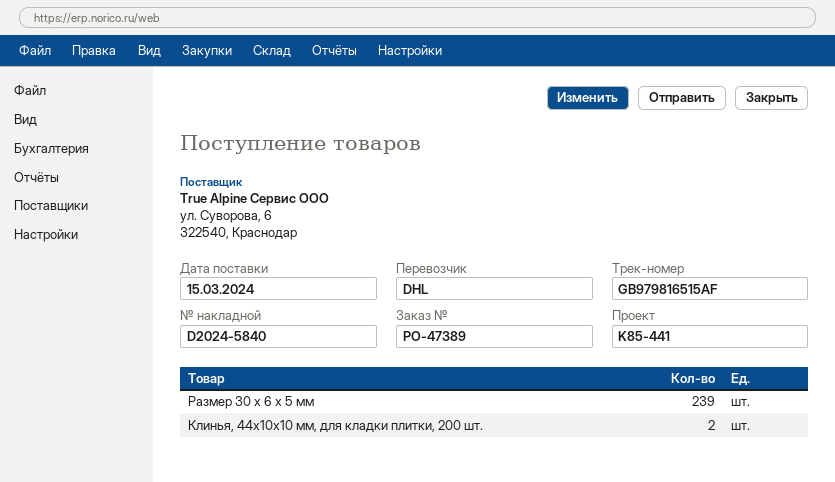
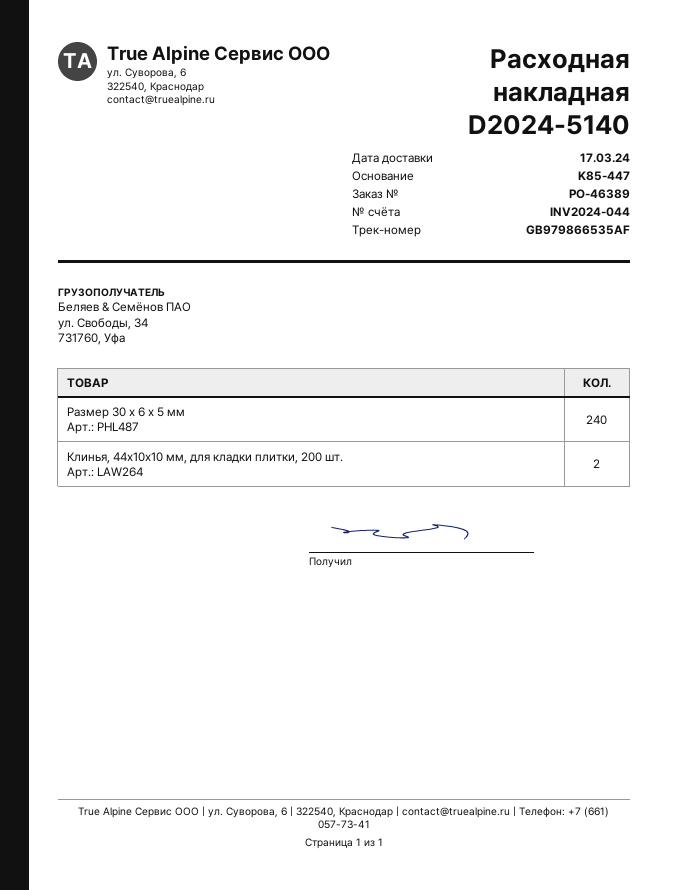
order number: PO-47389 -> PO-46389
delivery note number: D2024-5840 -> D2024-5140
delivery date: 2024-03-15 -> 2024-03-17
reference: K85-441 -> K85-447
tracking number: GB979816515AF -> GB979866535AF
Размер 30 х 6 х 5 мм: 239 -> 240

